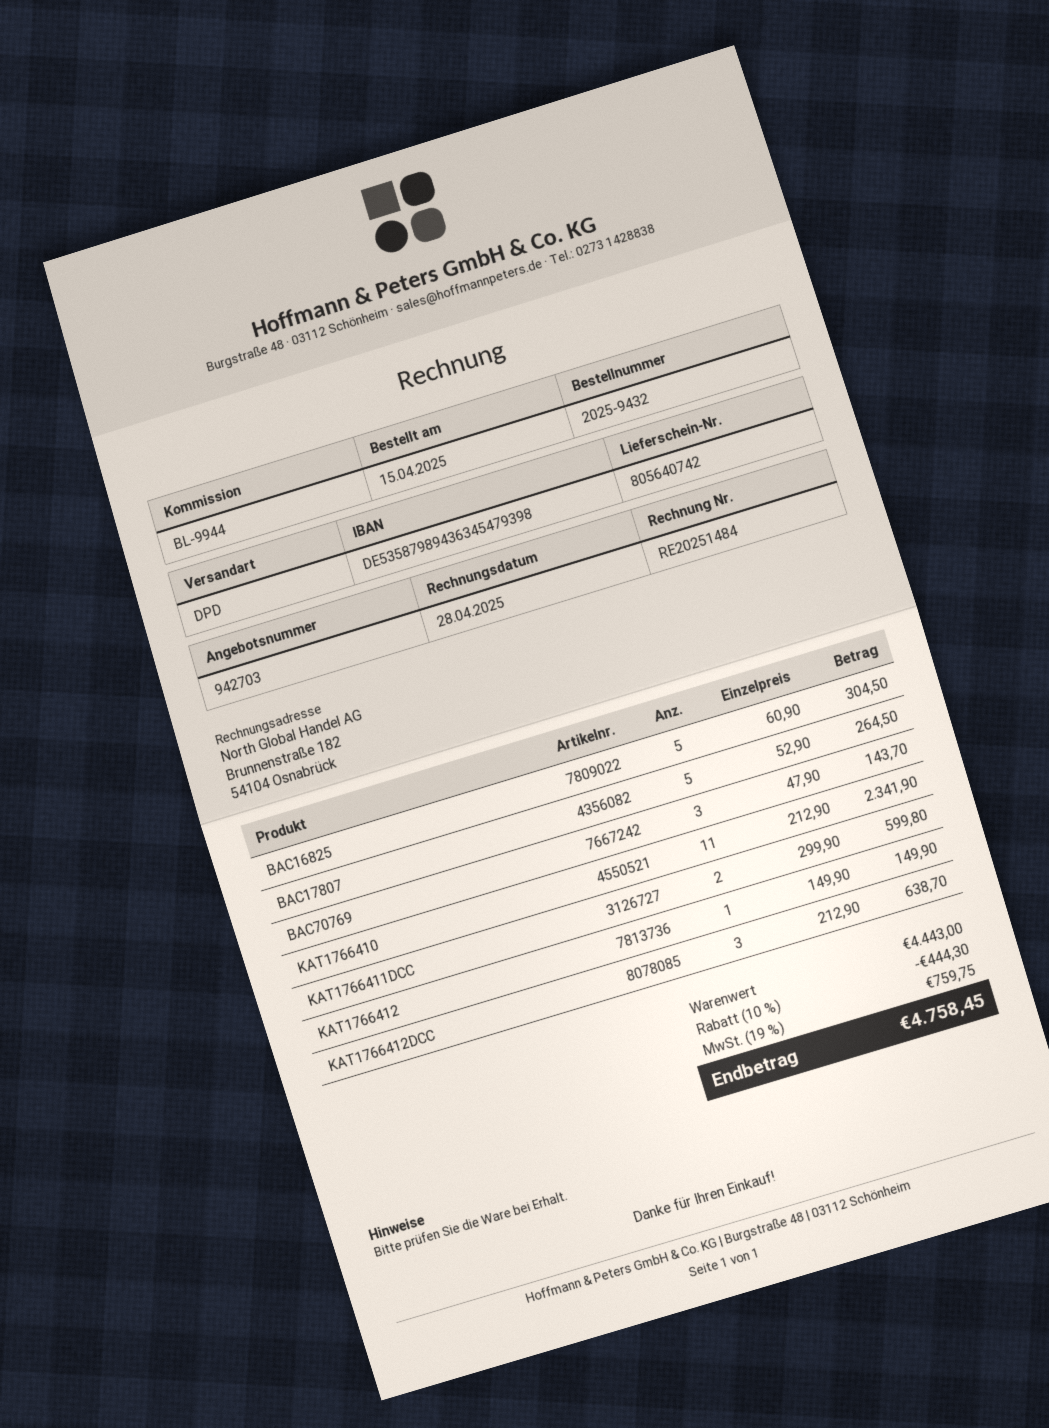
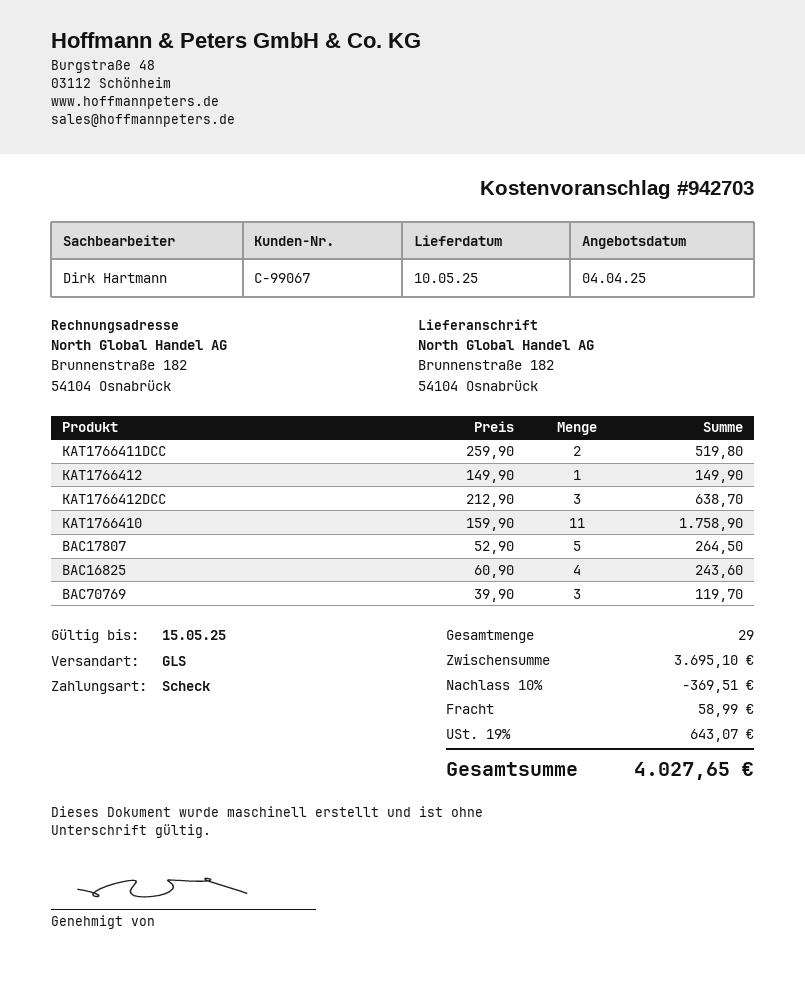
shipping method: DPD -> GLS
BAC16825: 5 x 60.90 = 304.50 -> 4 x 60.90 = 243.60
BAC70769: 3 x 47.90 = 143.70 -> 3 x 39.90 = 119.70
KAT1766410: 11 x 212.90 = 2341.90 -> 11 x 159.90 = 1758.90
KAT1766411DCC: 2 x 299.90 = 599.80 -> 2 x 259.90 = 519.80
subtotal: 4443.00 -> 3695.10
discount: 10% = 444.30 -> 10% = 369.51
shipping: none -> 58.99
tax: 19% = 759.75 -> 19% = 643.07
total: 4758.45 -> 4027.65

